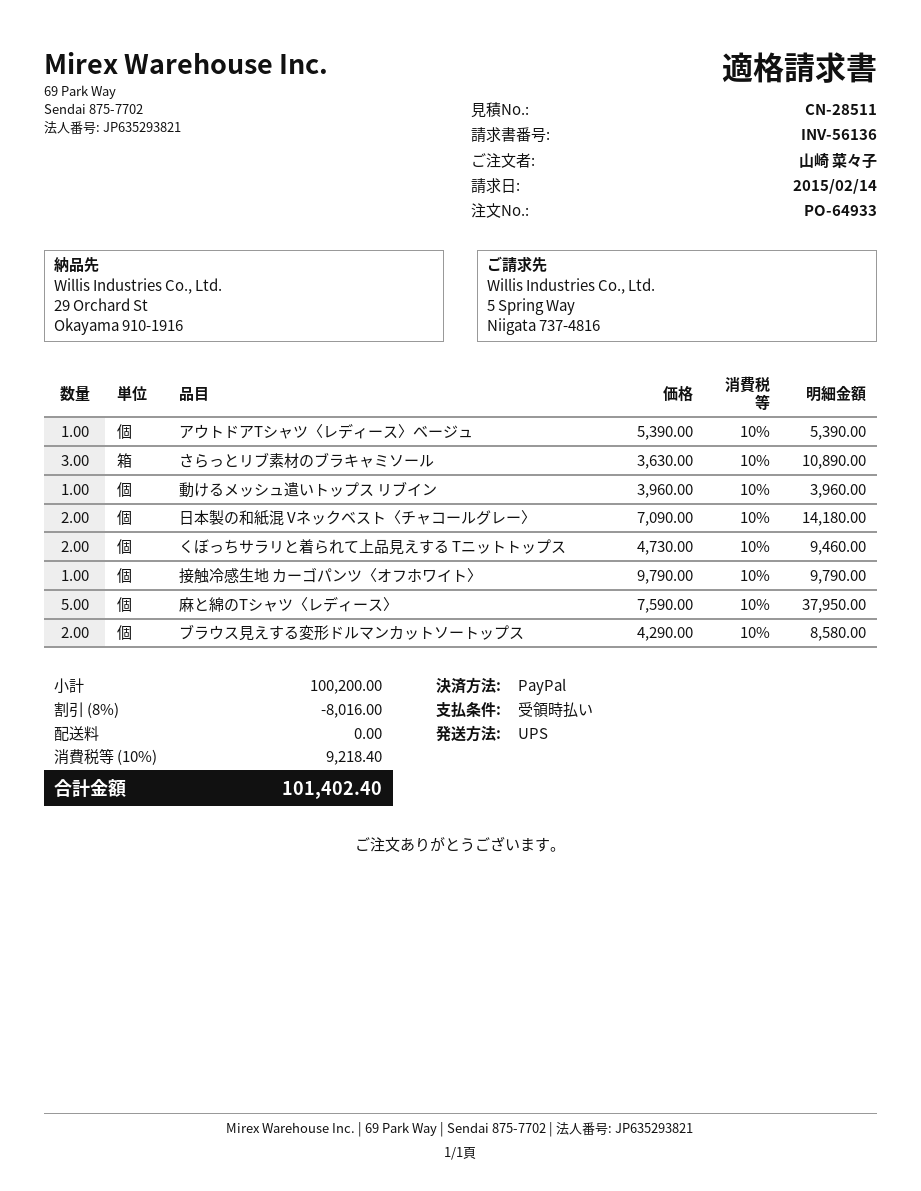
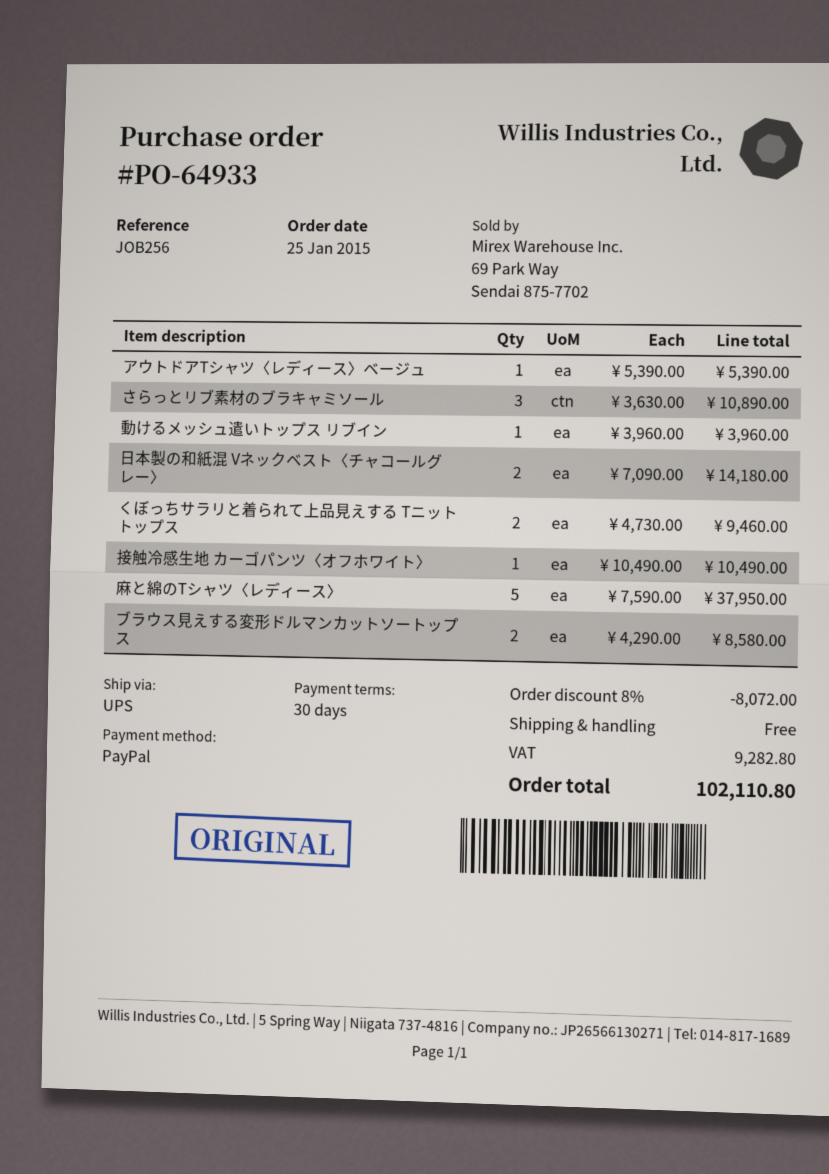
payment terms: on receipt -> 30 days
接触冷感生地 カーゴパンツ〈オフホワイト〉: 1 x 9790.00 = 9790.00 -> 1 x 10490.00 = 10490.00
discount: 8% = 8016.00 -> 8% = 8072.00
tax: 9218.40 -> 9282.80
total: 101402.40 -> 102110.80

